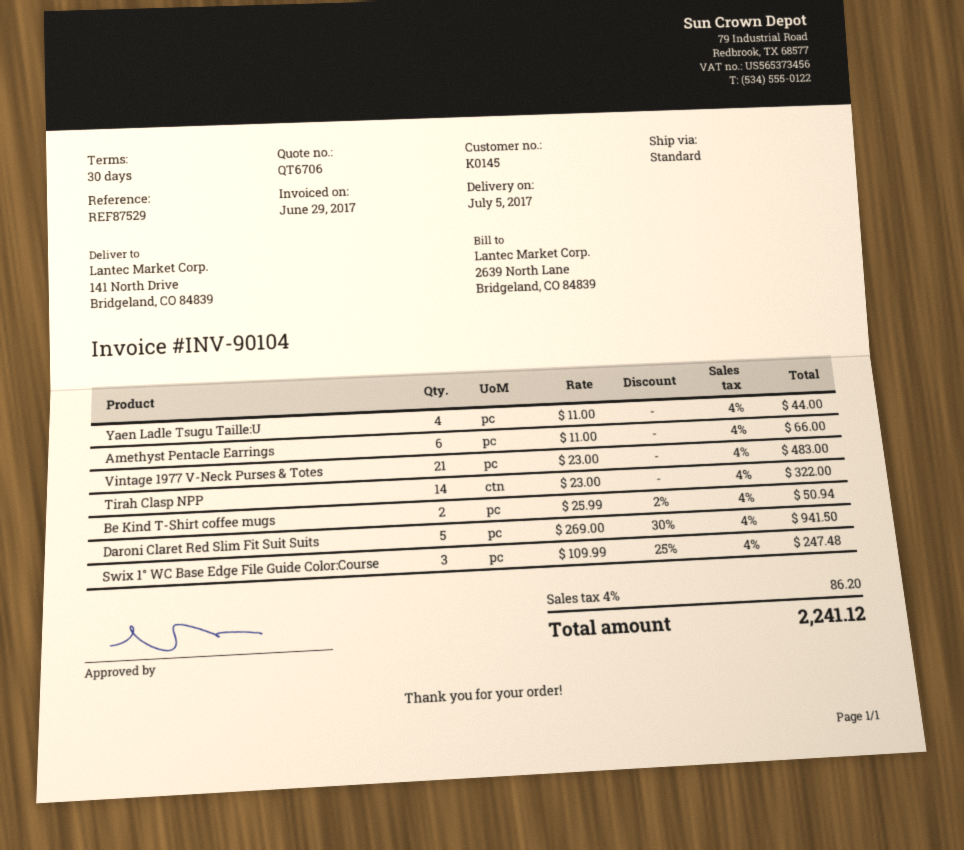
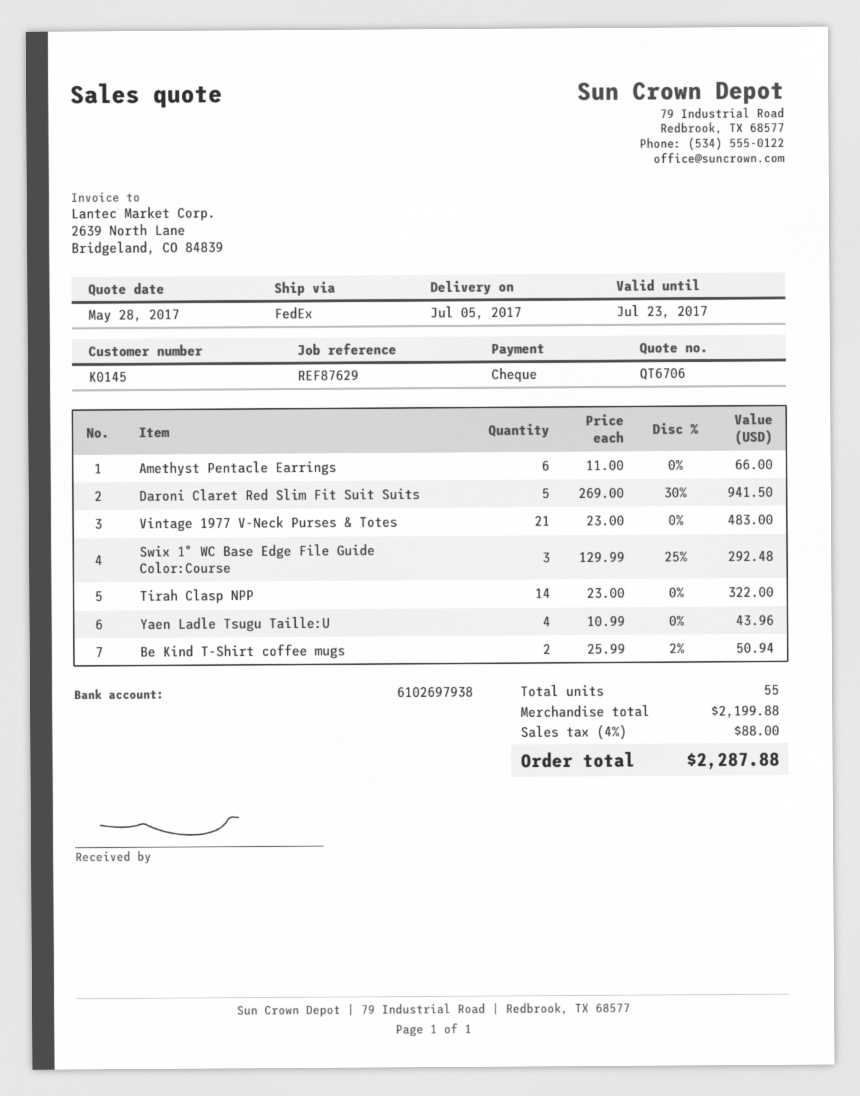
reference: REF87529 -> REF87629
shipping method: standard -> FedEx
Yaen Ladle Tsugu Taille:U: 4 x 11.00 = 44.00 -> 4 x 10.99 = 43.96
Swix 1° WC Base Edge File Guide Color:Course: 3 x 109.99 - 25% = 247.48 -> 3 x 129.99 - 25% = 292.48
tax: 4% = 86.20 -> 4% = 88.00
total: 2241.12 -> 2287.88

